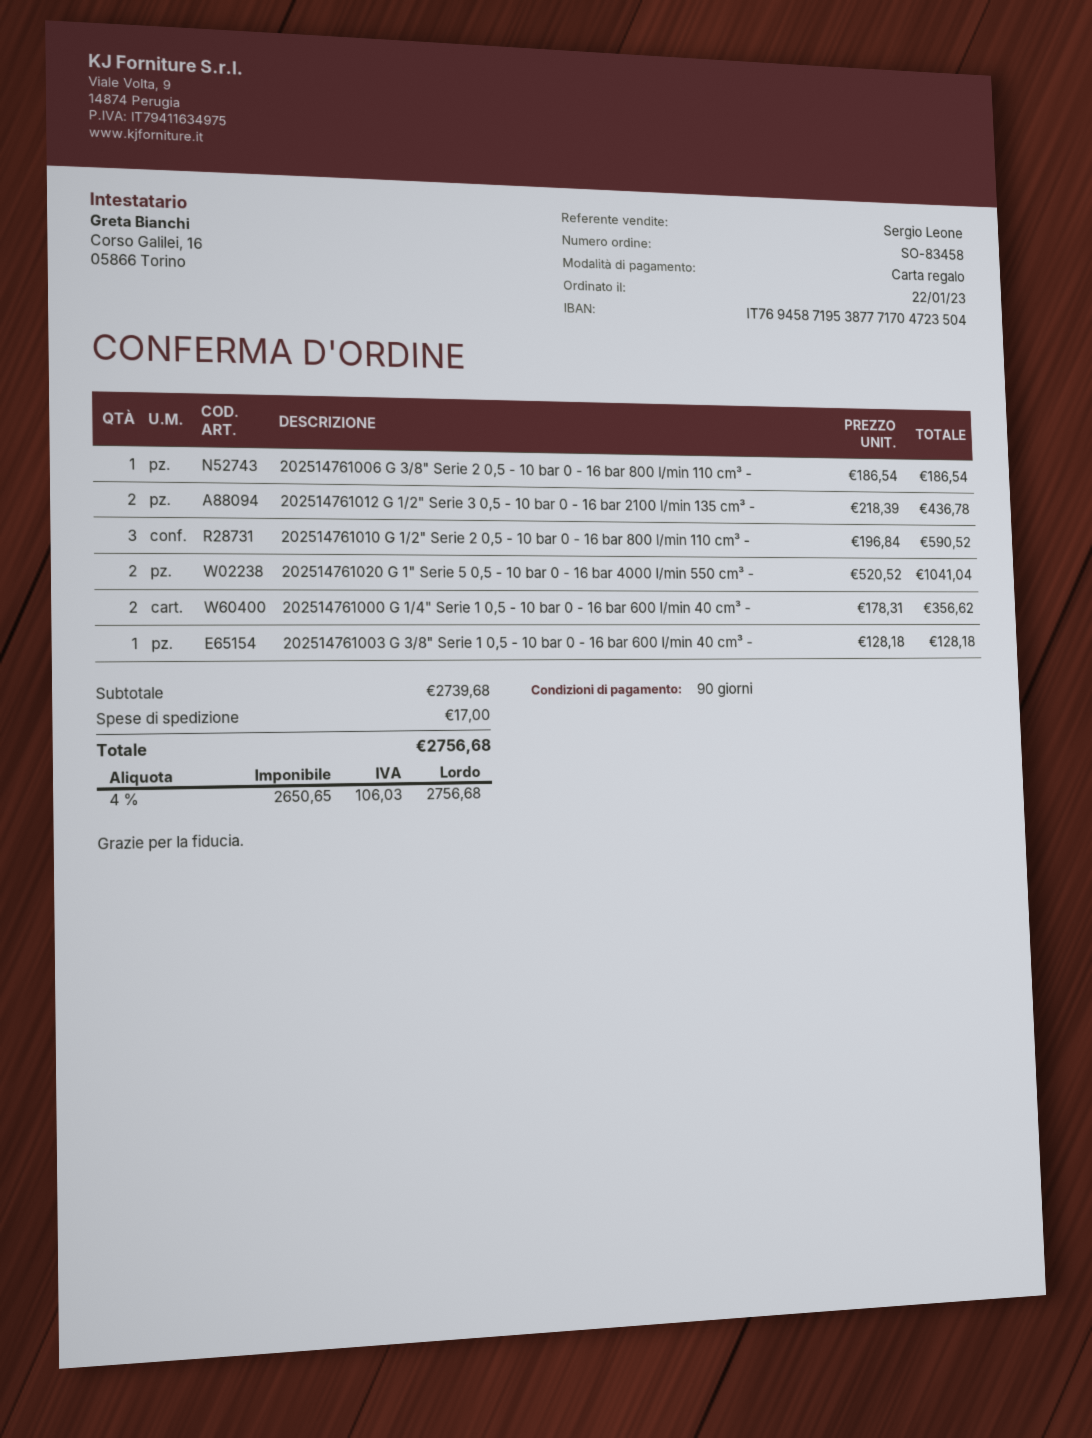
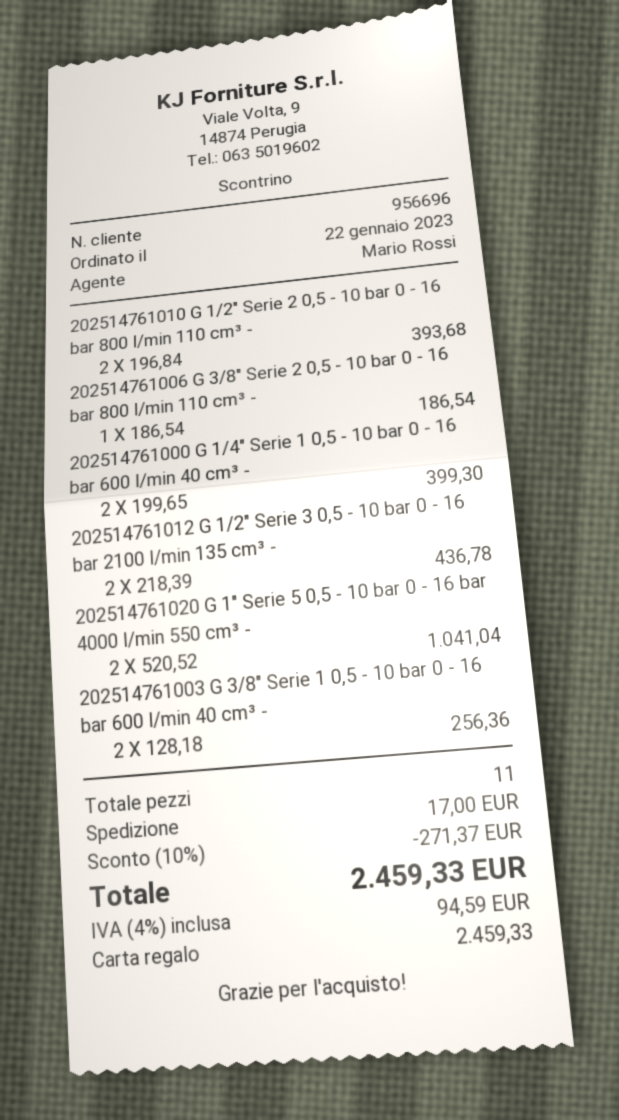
sales rep: Sergio Leone -> Mario Rossi
202514761010 G 1/2" Serie 2 0,5 - 10 bar 0 - 16 bar 800 l/min 110 cm³ -: 3 x 196.84 = 590.52 -> 2 x 196.84 = 393.68
202514761000 G 1/4" Serie 1 0,5 - 10 bar 0 - 16 bar 600 l/min 40 cm³ -: 2 x 178.31 = 356.62 -> 2 x 199.65 = 399.30
202514761003 G 3/8" Serie 1 0,5 - 10 bar 0 - 16 bar 600 l/min 40 cm³ -: 1 x 128.18 = 128.18 -> 2 x 128.18 = 256.36
discount: none -> 10% = 271.37
tax: 4% = 106.03 -> 4% = 94.59
total: 2756.68 -> 2459.33

